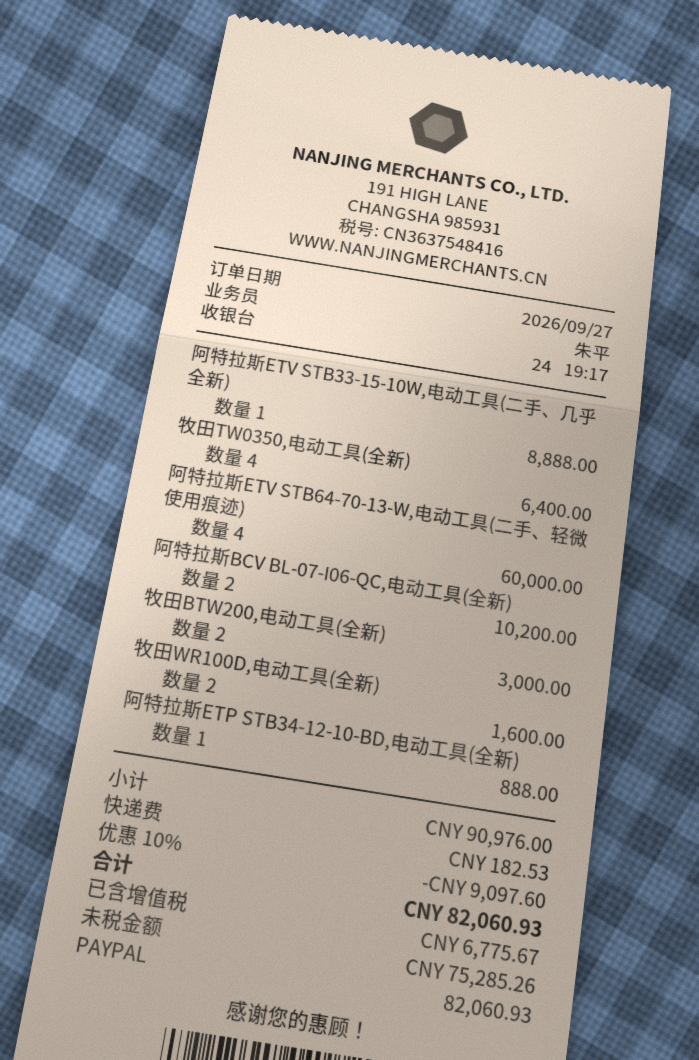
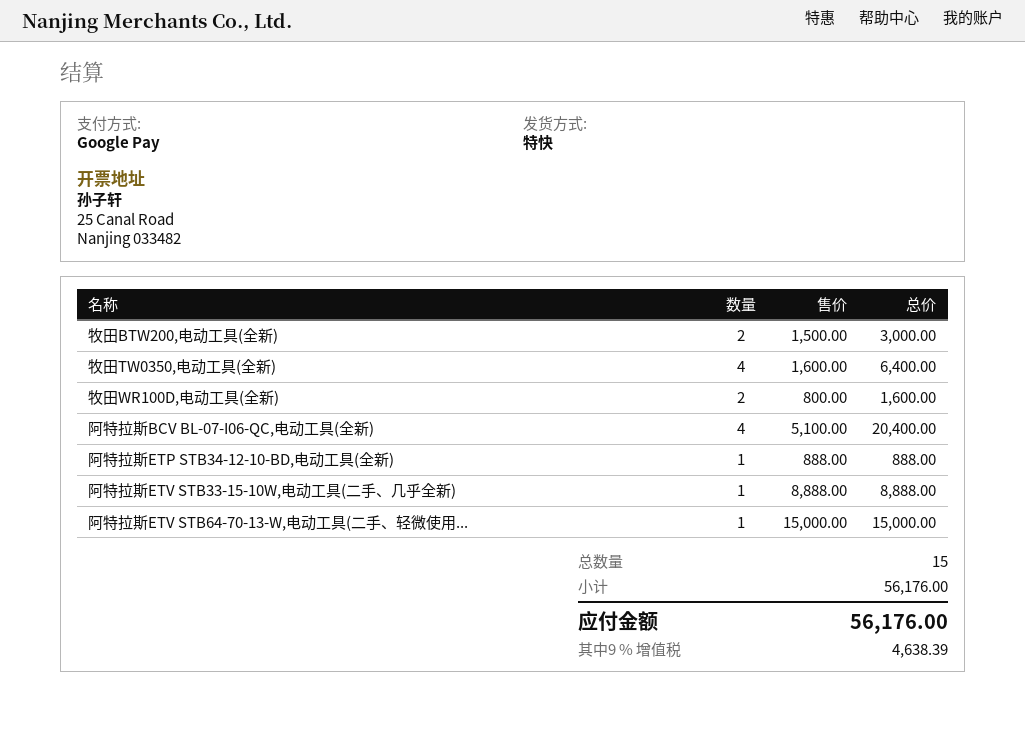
payment method: PayPal -> Google Pay
阿特拉斯ETV STB64-70-13-W,电动工具(二手、轻微使用痕迹): 4 for 60000.00 -> 1 for 15000.00
阿特拉斯BCV BL-07-I06-QC,电动工具(全新): 2 for 10200.00 -> 4 for 20400.00
subtotal: 90976.00 -> 56176.00
discount: 10% = 9097.60 -> none
shipping: 182.53 -> none
tax: 6775.67 -> 4638.39
total: 82060.93 -> 56176.00

